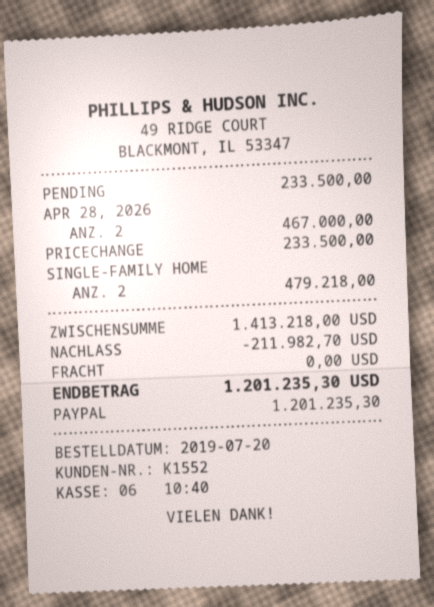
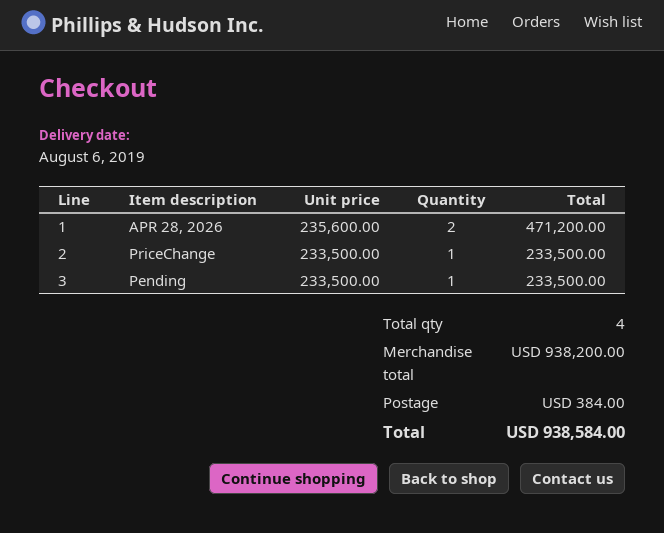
APR 28, 2026: 2 for 467000.00 -> 2 for 471200.00
SINGLE-FAMILY HOME: 2 for 479218.00 -> none
subtotal: 1413218.00 -> 938200.00
discount: 211982.70 -> none
shipping: 0.00 -> 384.00
total: 1201235.30 -> 938584.00

